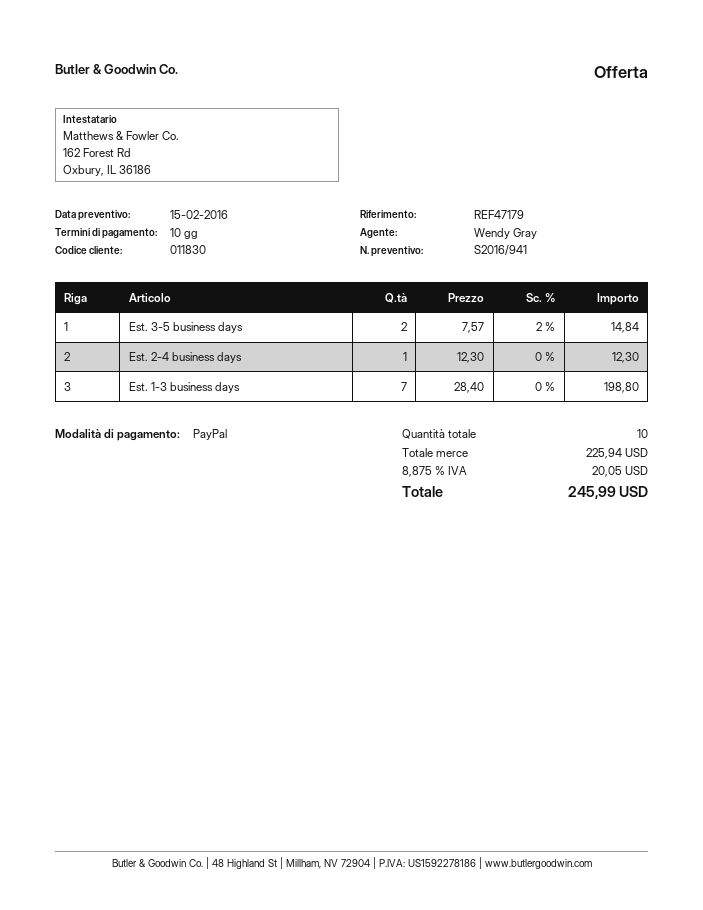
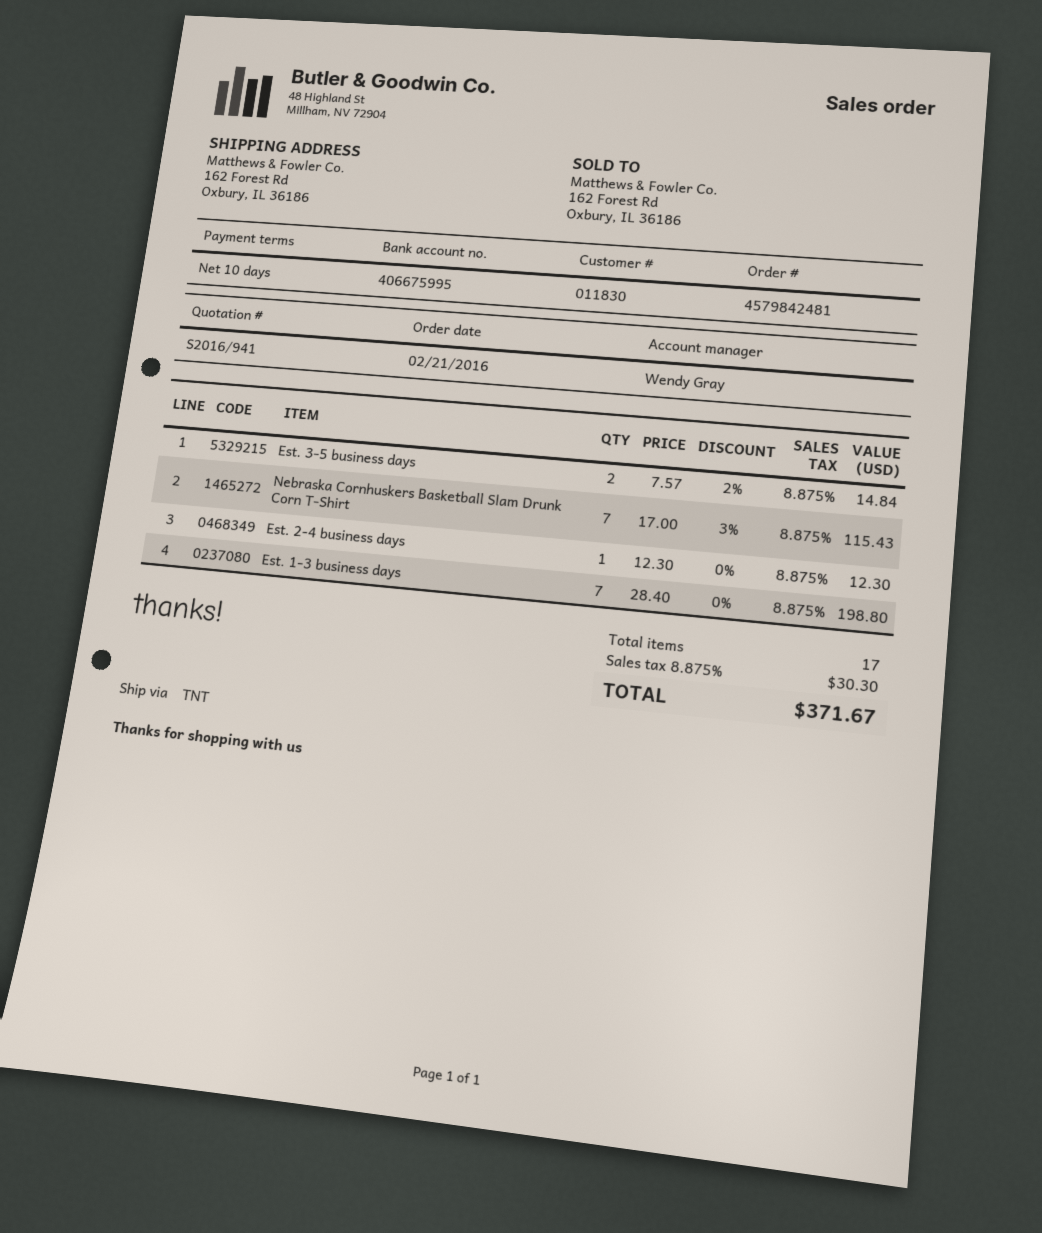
Nebraska Cornhuskers Basketball Slam Drunk Corn T-Shirt: none -> 7 x 17.00 - 3% = 115.43
total quantity: 10 -> 17
tax: 8.875% = 20.05 -> 8.875% = 30.30
total: 245.99 -> 371.67

